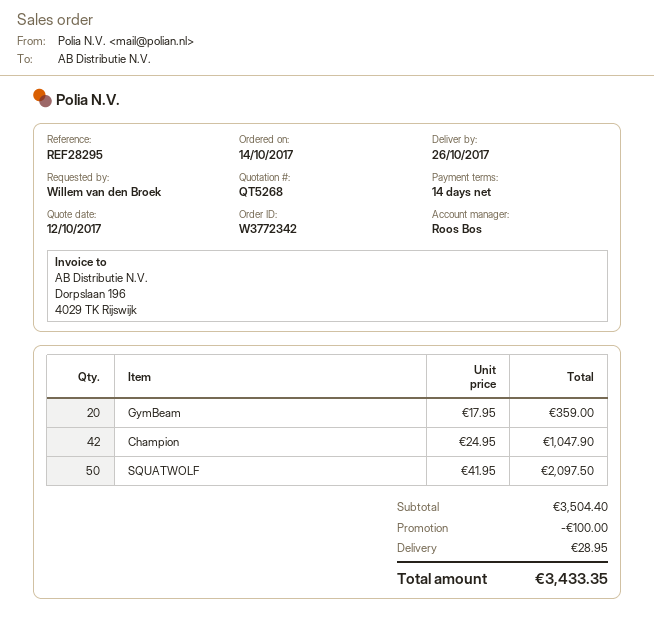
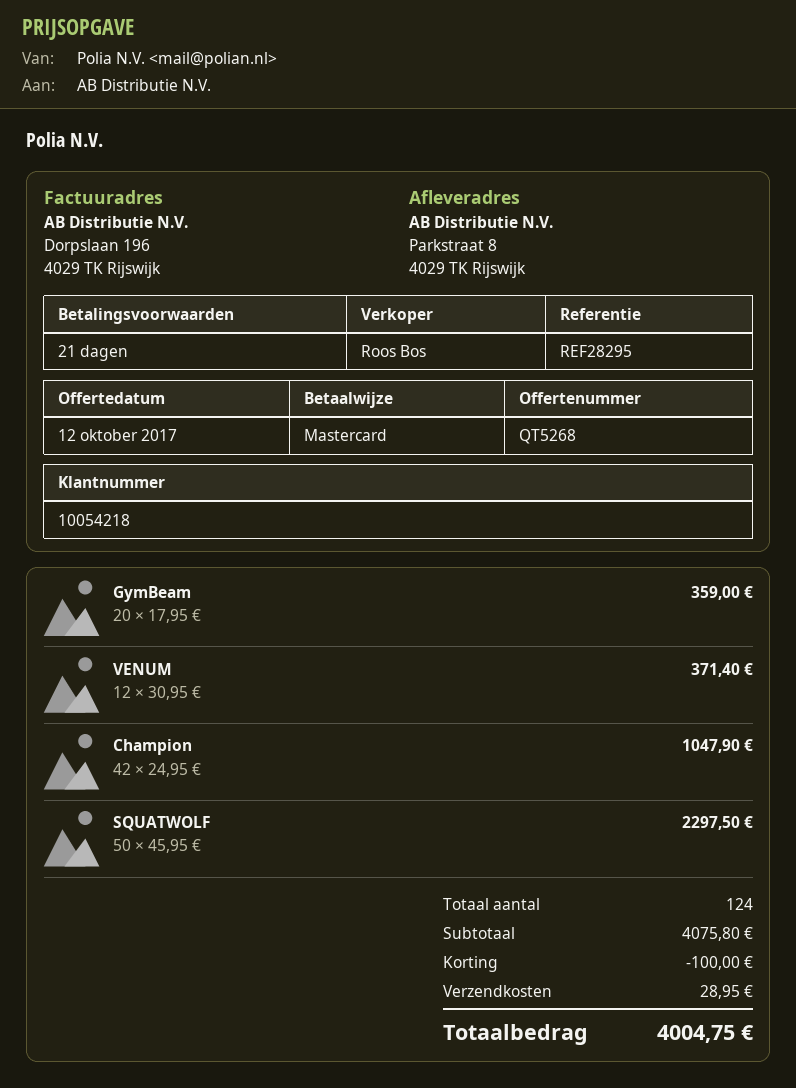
payment terms: 14 days -> 21 days
SQUATWOLF: 50 x 41.95 = 2097.50 -> 50 x 45.95 = 2297.50
VENUM: none -> 12 x 30.95 = 371.40
subtotal: 3504.40 -> 4075.80
total: 3433.35 -> 4004.75

